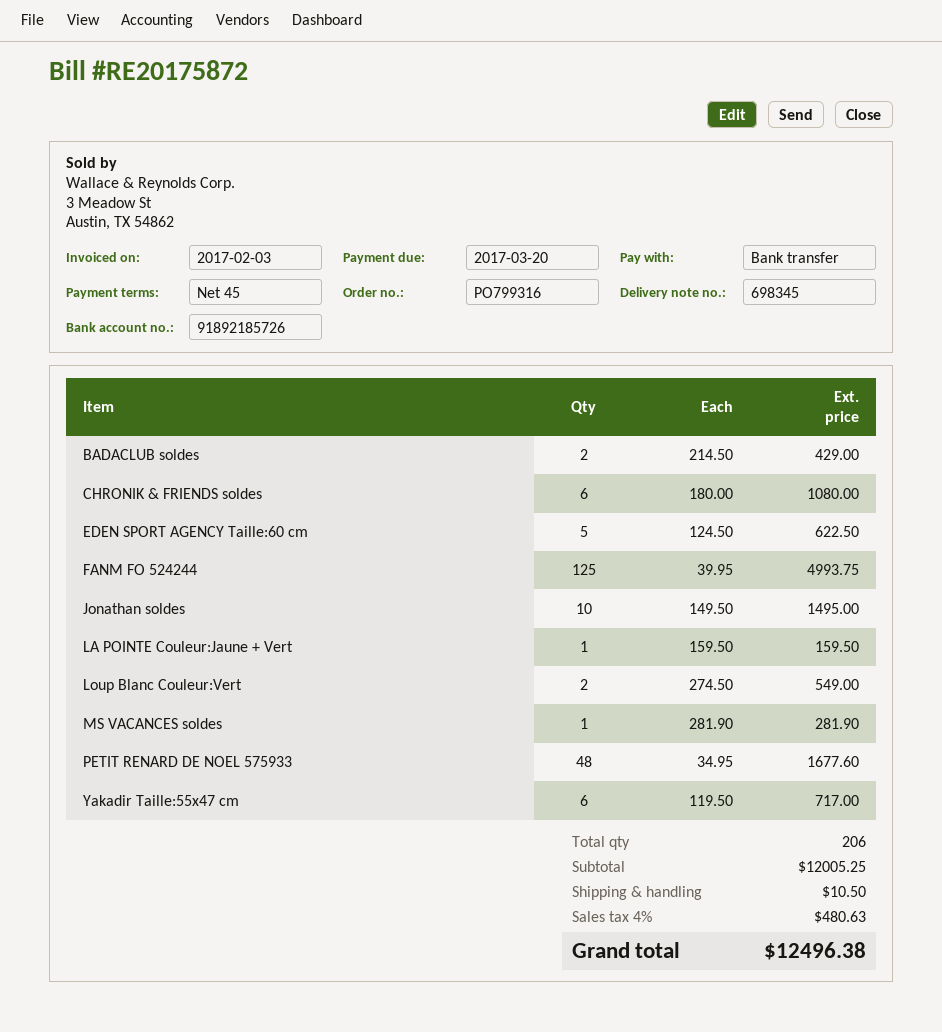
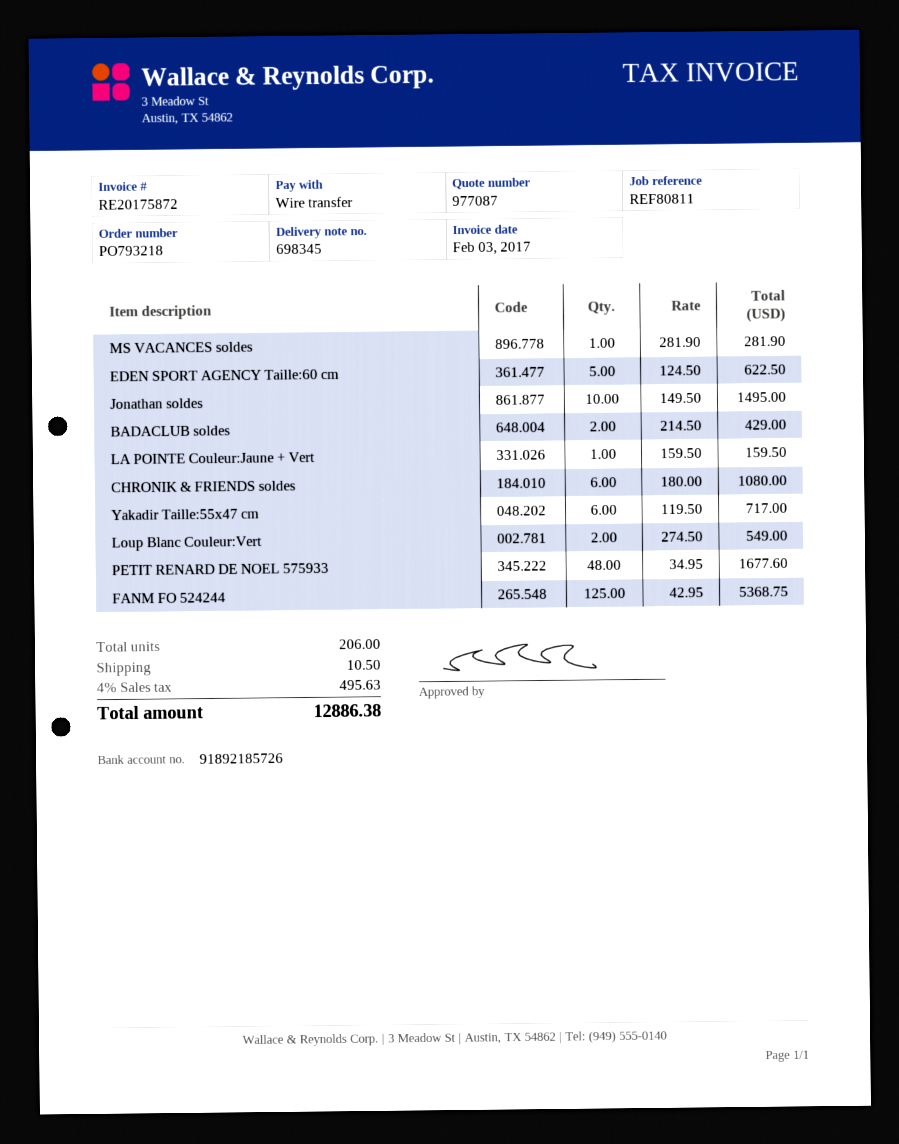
order number: PO799316 -> PO793218
FANM FO 524244: 125 x 39.95 = 4993.75 -> 125 x 42.95 = 5368.75
tax: 4% = 480.63 -> 4% = 495.63
total: 12496.38 -> 12886.38

